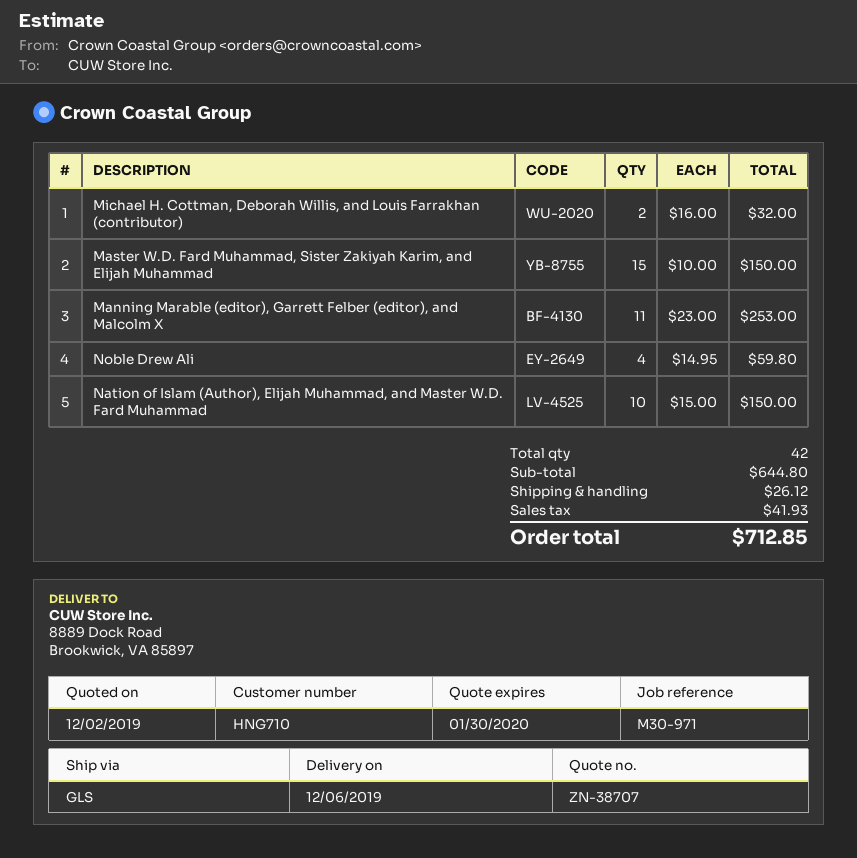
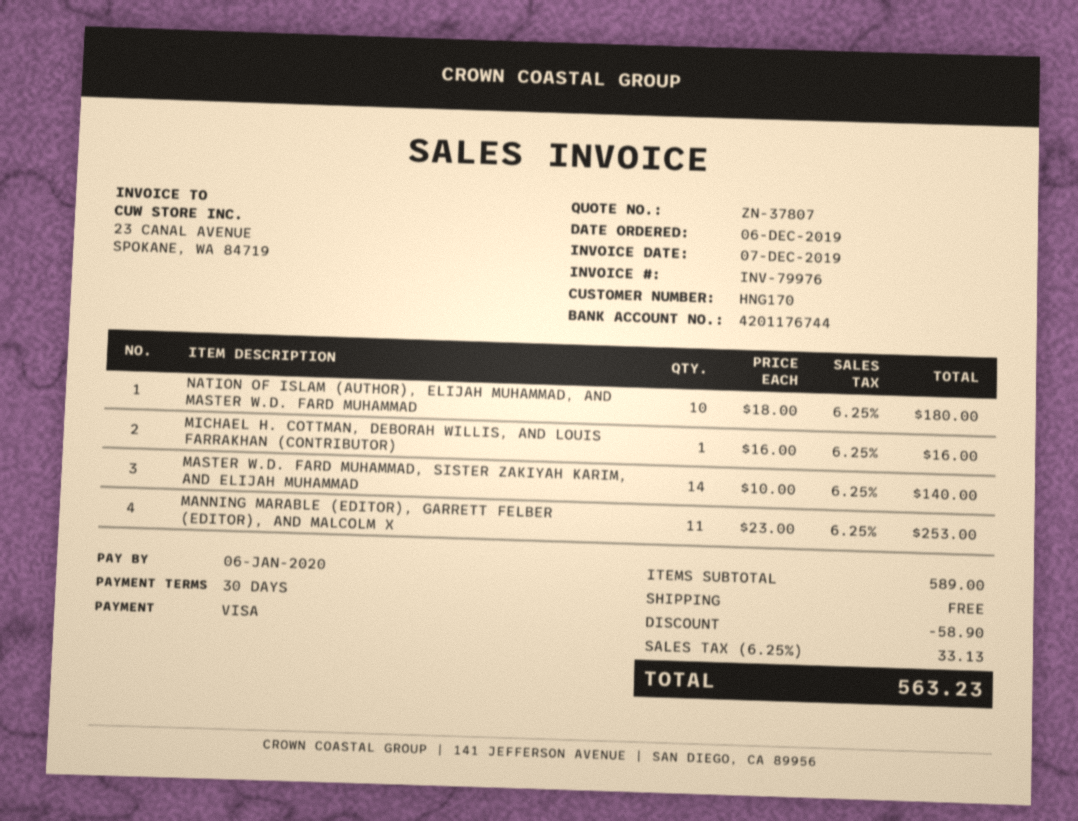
quote number: ZN-38707 -> ZN-37807
customer number: HNG710 -> HNG170
Michael H. Cottman, Deborah Willis, and Louis Farrakhan (contributor): 2 x 16.00 = 32.00 -> 1 x 16.00 = 16.00
Master W.D. Fard Muhammad, Sister Zakiyah Karim, and Elijah Muhammad: 15 x 10.00 = 150.00 -> 14 x 10.00 = 140.00
Noble Drew Ali: 4 x 14.95 = 59.80 -> none
Nation of Islam (Author), Elijah Muhammad, and Master W.D. Fard Muhammad: 10 x 15.00 = 150.00 -> 10 x 18.00 = 180.00
subtotal: 644.80 -> 589.00
discount: none -> 58.90
shipping: 26.12 -> 0.00
tax: 41.93 -> 33.13
total: 712.85 -> 563.23

